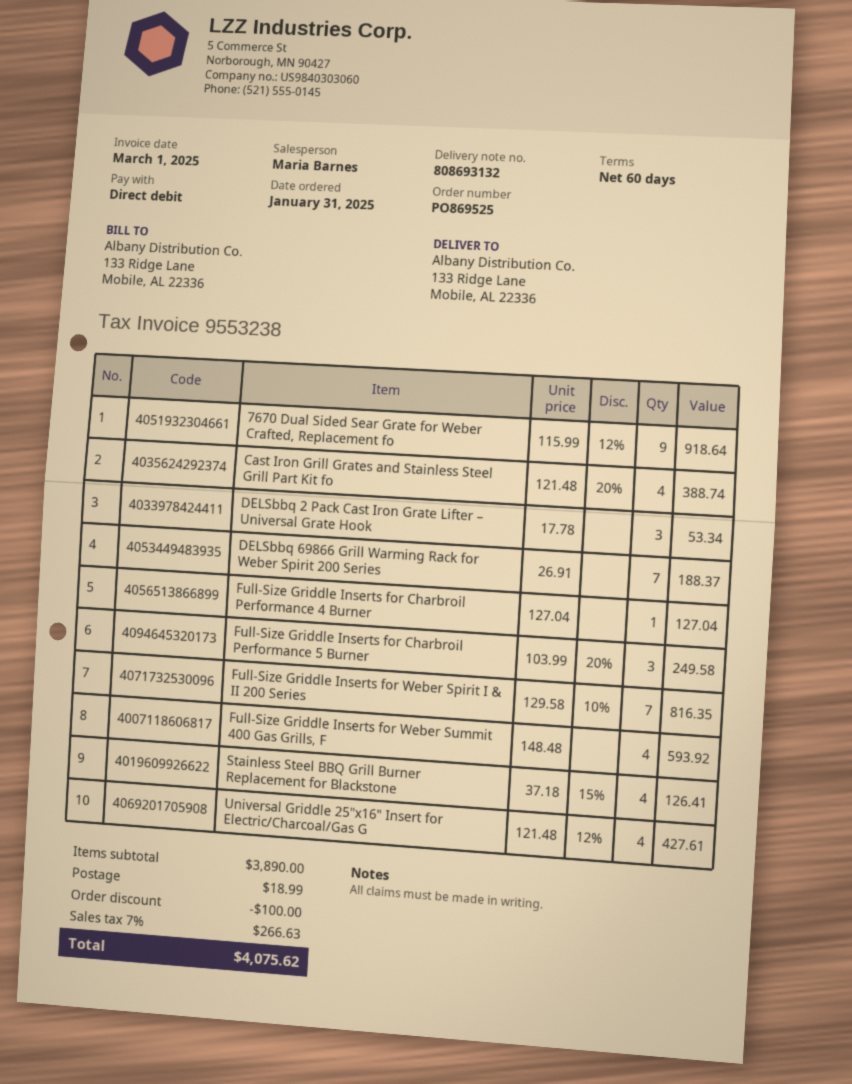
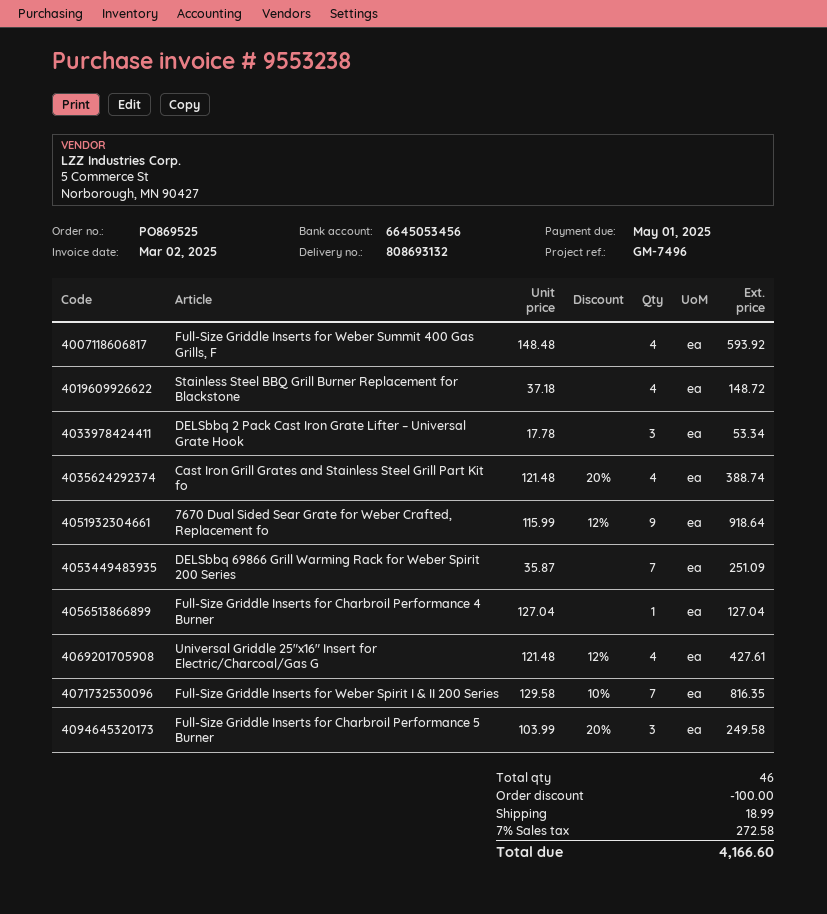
invoice date: 2025-03-01 -> 2025-03-02
DELSbbq 69866 Grill Warming Rack for Weber Spirit 200 Series: 7 x 26.91 = 188.37 -> 7 x 35.87 = 251.09
Stainless Steel BBQ Grill Burner Replacement for Blackstone: 4 x 37.18 - 15% = 126.41 -> 4 x 37.18 = 148.72
tax: 7% = 266.63 -> 7% = 272.58
total: 4075.62 -> 4166.60

